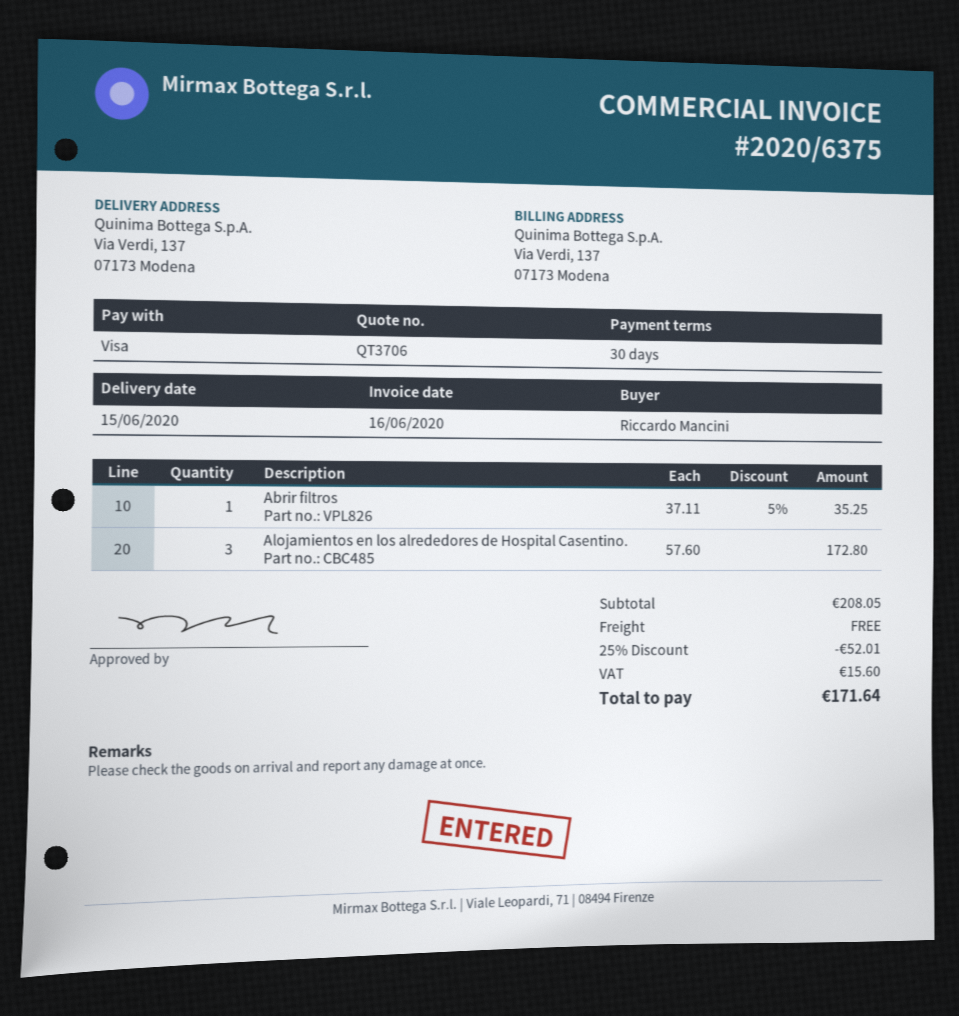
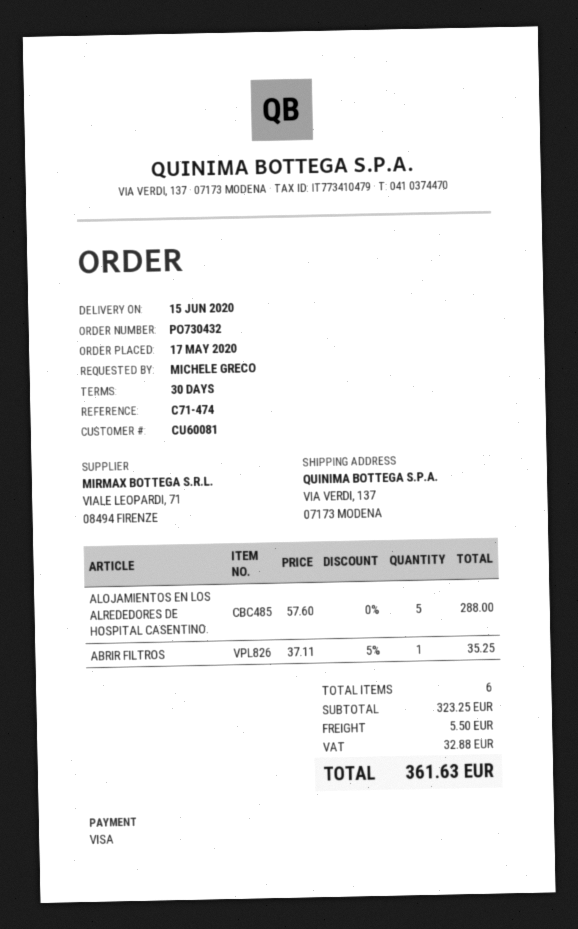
ordered by: Riccardo Mancini -> MICHELE GRECO
Alojamientos en los alrededores de Hospital Casentino.: 3 x 57.60 = 172.80 -> 5 x 57.60 = 288.00
subtotal: 208.05 -> 323.25
discount: 25% = 52.01 -> none
shipping: 0.00 -> 5.50
tax: 15.60 -> 32.88
total: 171.64 -> 361.63

